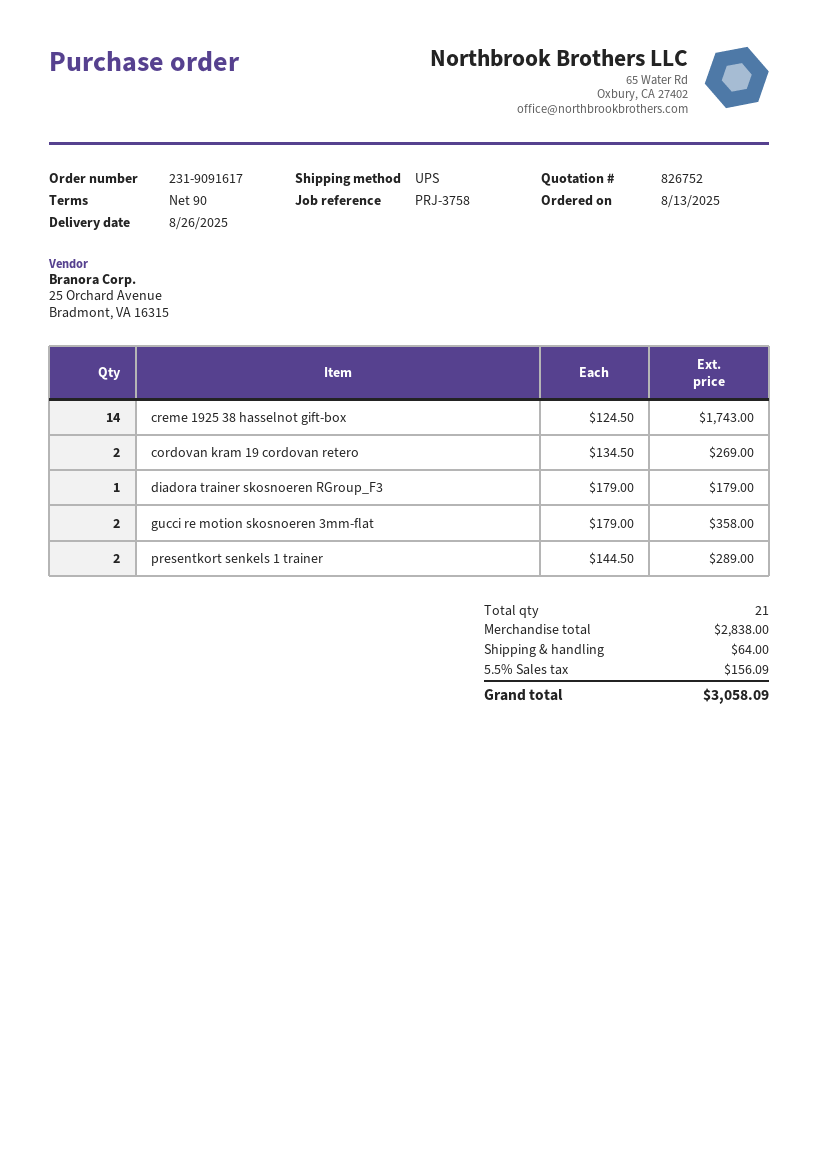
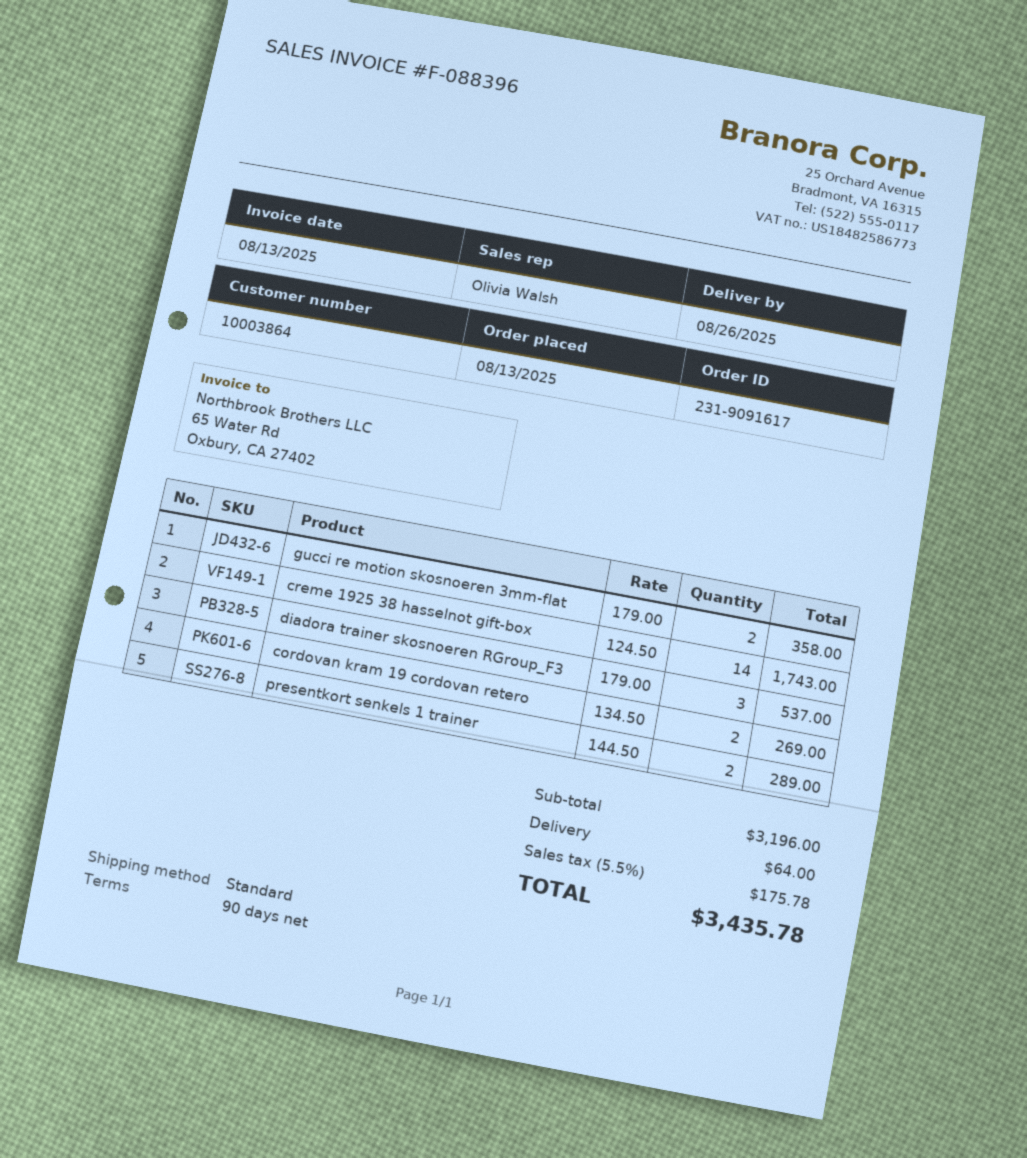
shipping method: UPS -> standard
diadora trainer skosnoeren RGroup_F3: 1 x 179.00 = 179.00 -> 3 x 179.00 = 537.00
subtotal: 2838.00 -> 3196.00
tax: 5.5% = 156.09 -> 5.5% = 175.78
total: 3058.09 -> 3435.78

